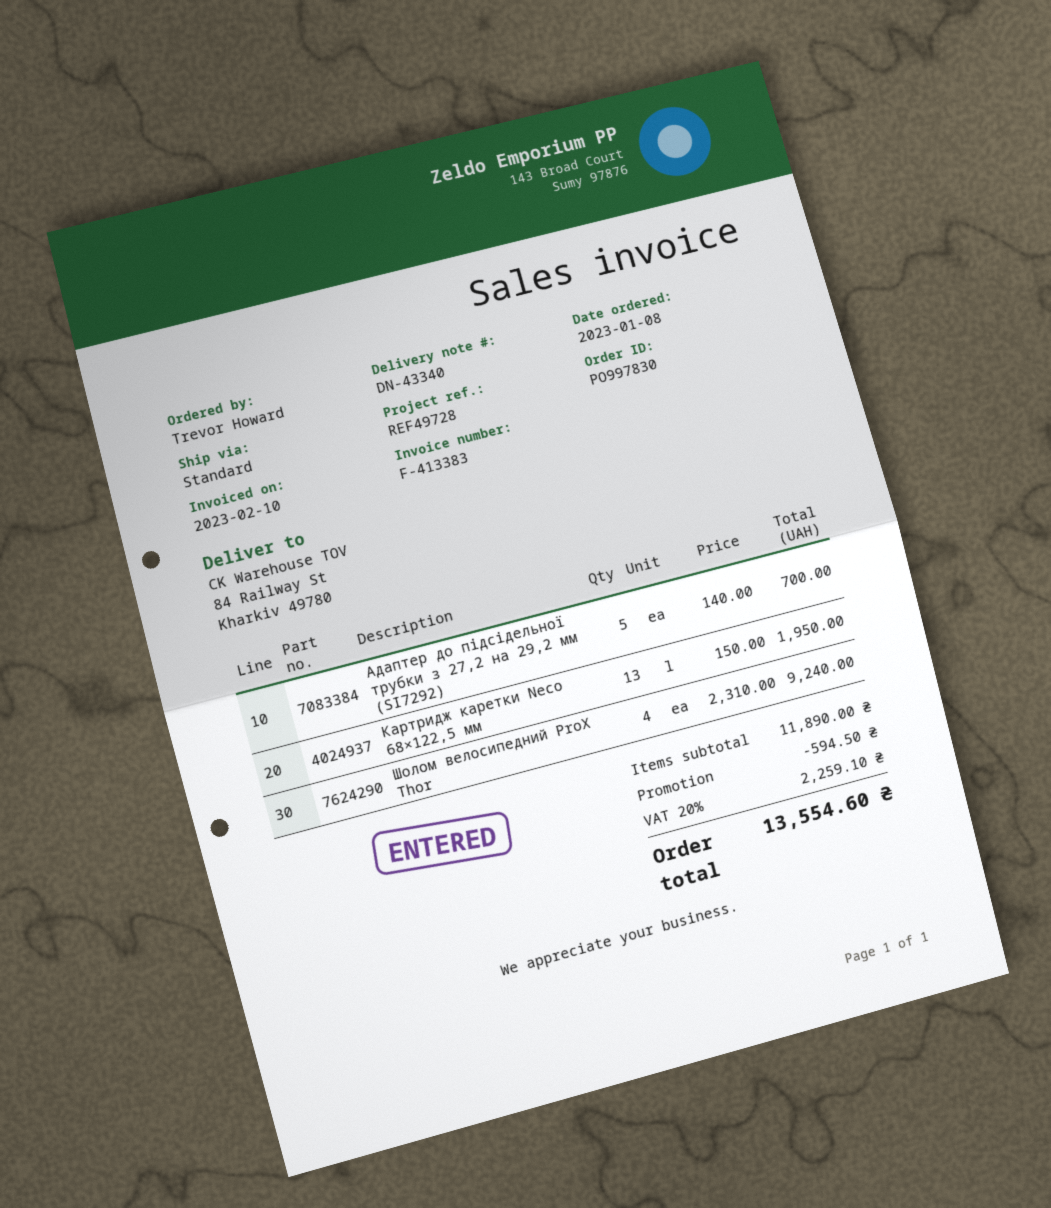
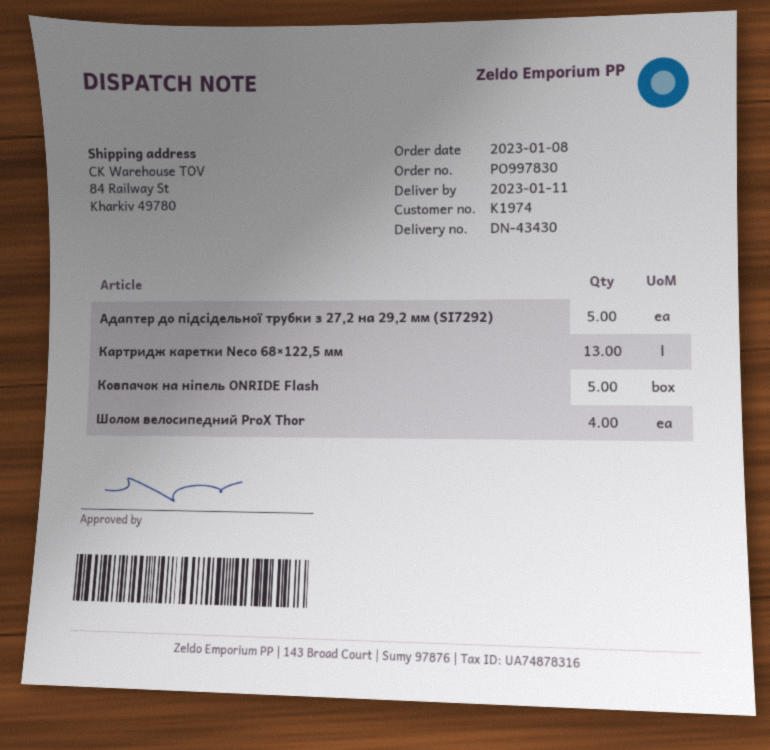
delivery note number: DN-43340 -> DN-43430
Ковпачок на ніпель ONRIDE Flash: none -> 5

